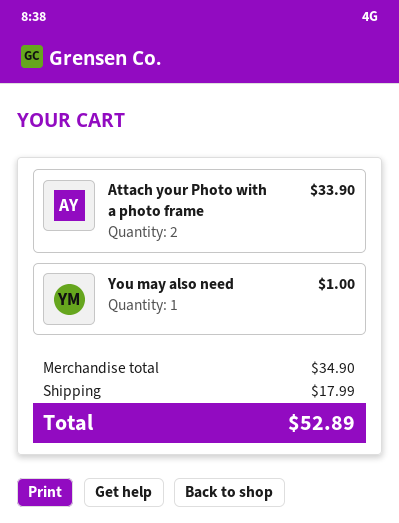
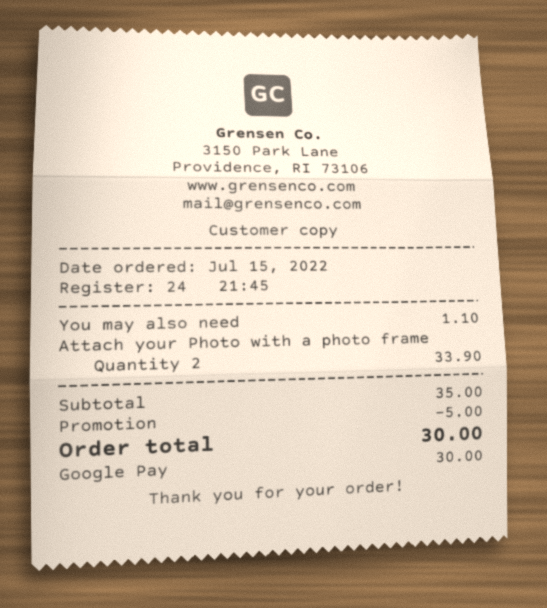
You may also need: 1 for 1.00 -> 1 for 1.10
subtotal: 34.90 -> 35.00
discount: none -> 5.00
shipping: 17.99 -> none
total: 52.89 -> 30.00

